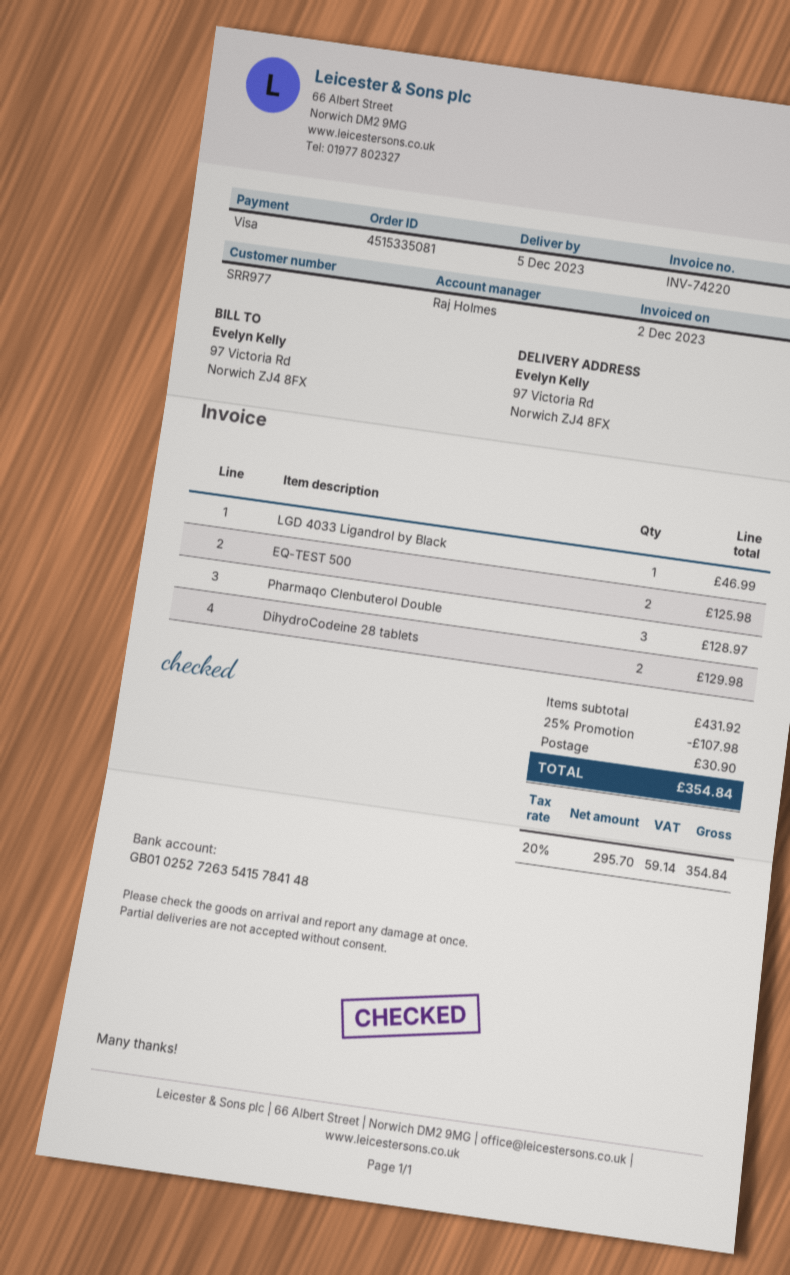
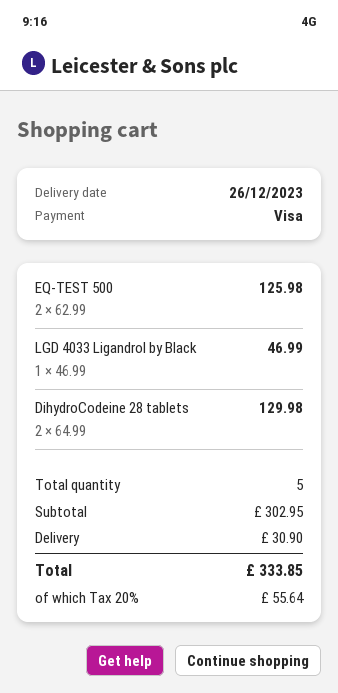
delivery date: 2023-12-05 -> 2023-12-26
Pharmaqo Clenbuterol Double: 3 for 128.97 -> none
subtotal: 431.92 -> 302.95
discount: 25% = 107.98 -> none
tax: 20% = 59.14 -> 20% = 55.64
total: 354.84 -> 333.85

